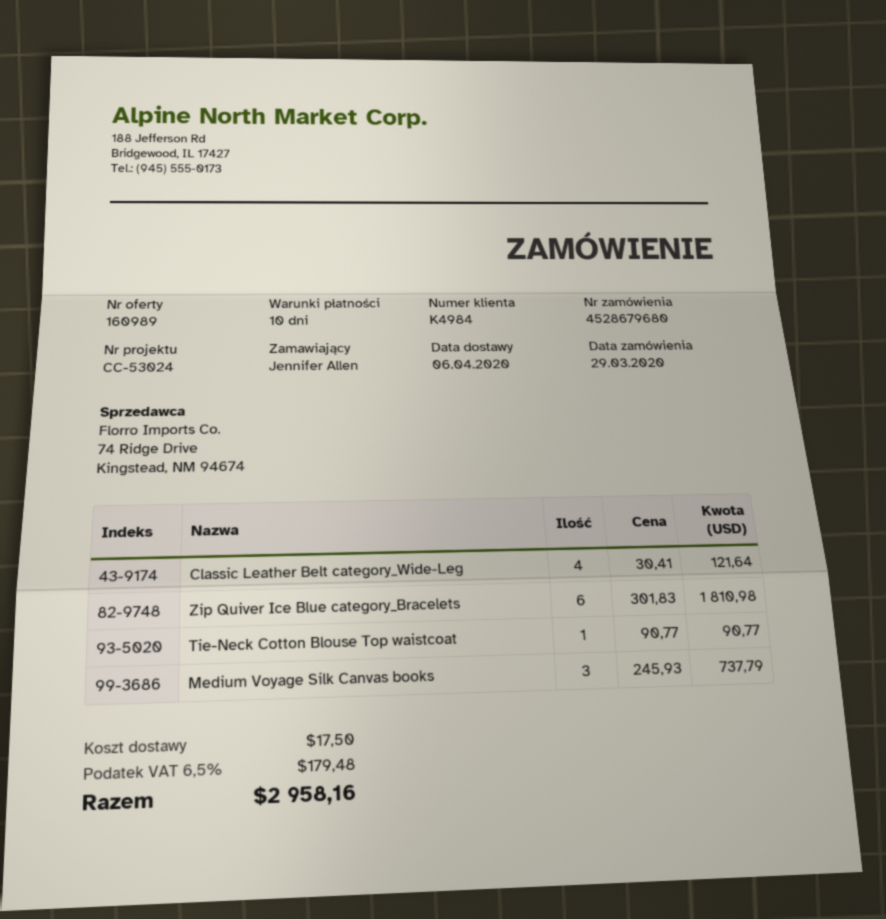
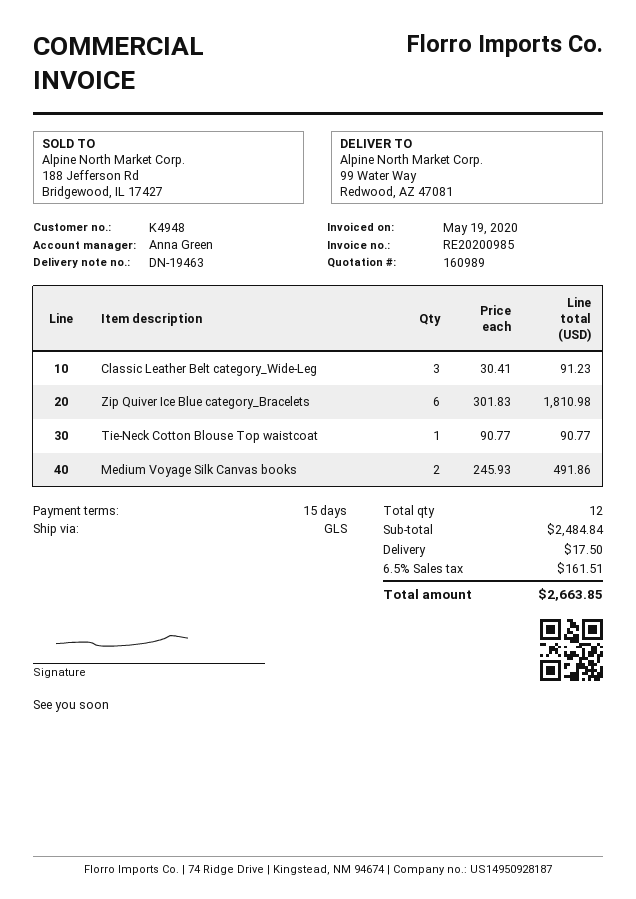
payment terms: 10 days -> 15 days
customer number: K4984 -> K4948
Classic Leather Belt category_Wide-Leg: 4 x 30.41 = 121.64 -> 3 x 30.41 = 91.23
Medium Voyage Silk Canvas books: 3 x 245.93 = 737.79 -> 2 x 245.93 = 491.86
tax: 6.5% = 179.48 -> 6.5% = 161.51
total: 2958.16 -> 2663.85

